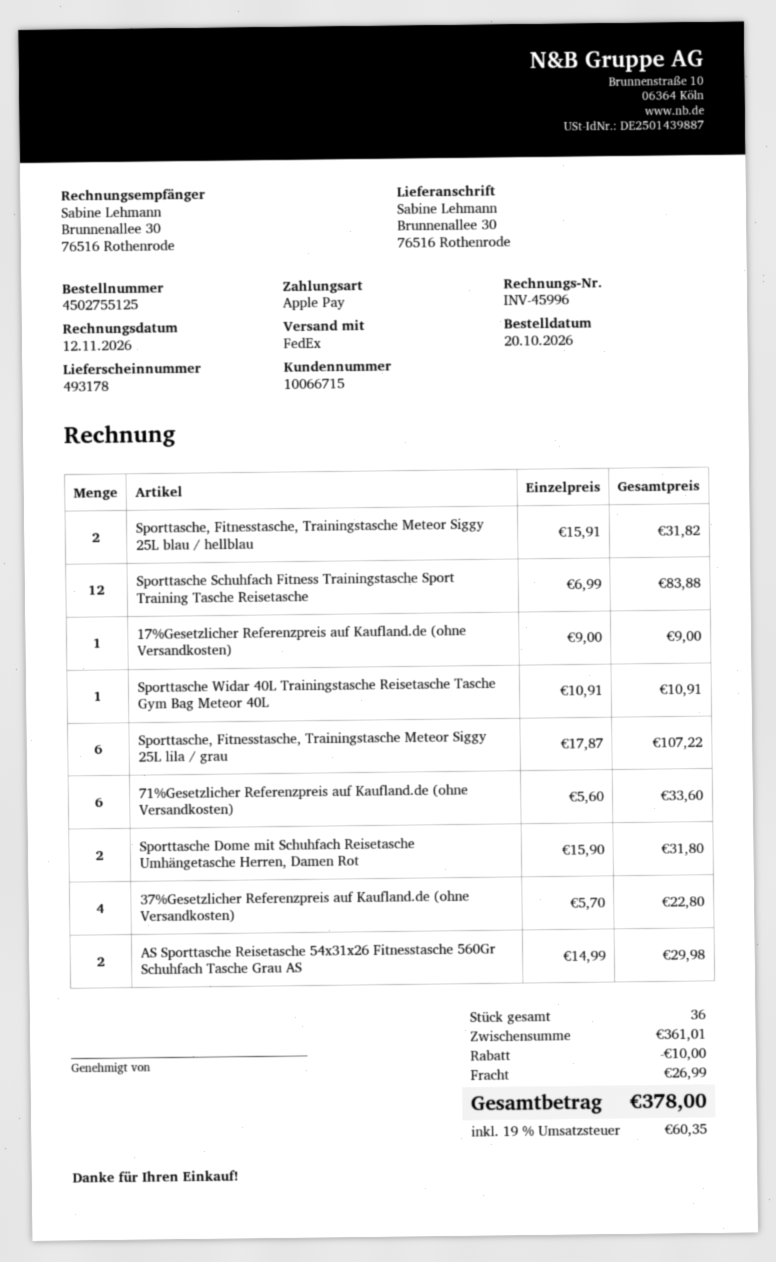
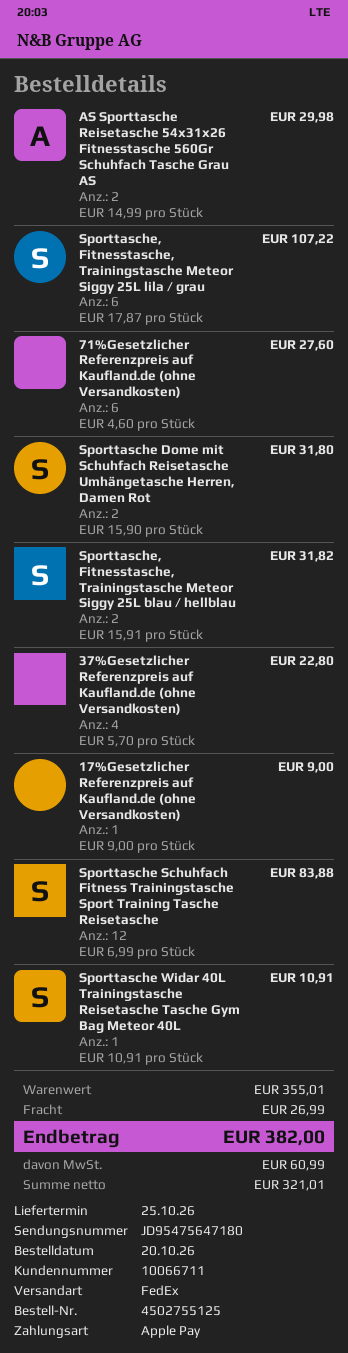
customer number: 10066715 -> 10066711
71%Gesetzlicher Referenzpreis auf Kaufland.de (ohne Versandkosten): 6 x 5.60 = 33.60 -> 6 x 4.60 = 27.60
subtotal: 361.01 -> 355.01
discount: 10.00 -> none
tax: 60.35 -> 60.99
total: 378.00 -> 382.00

